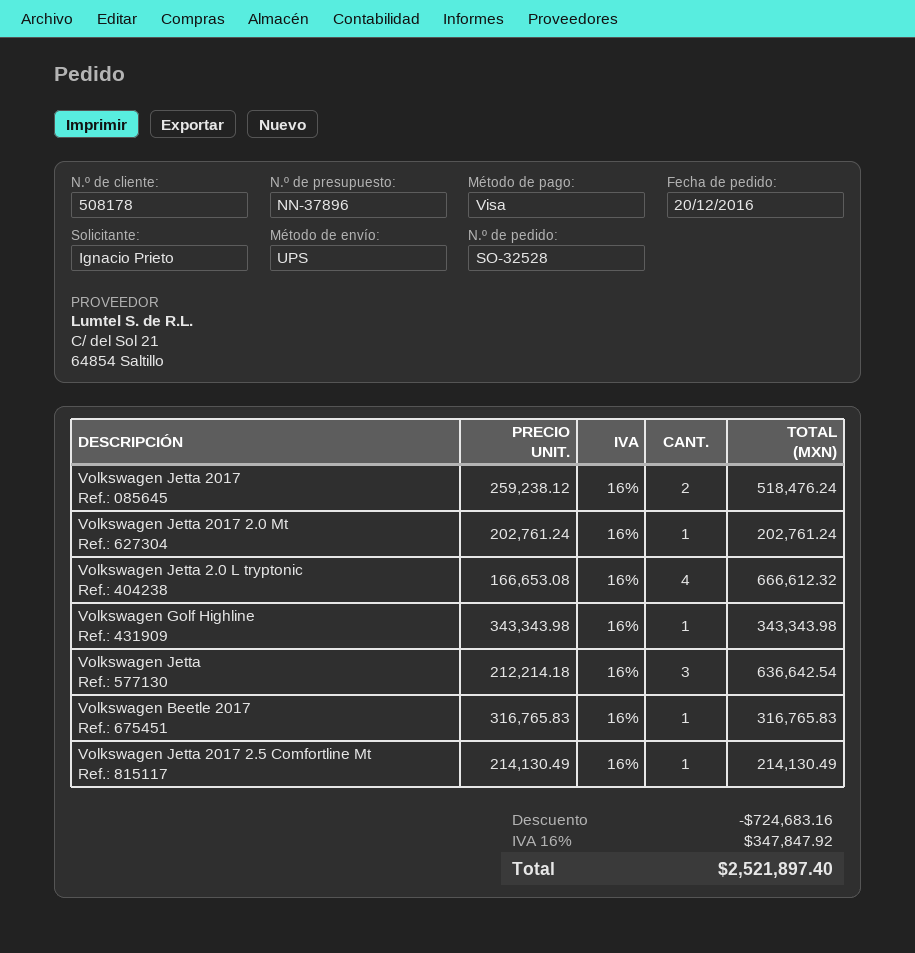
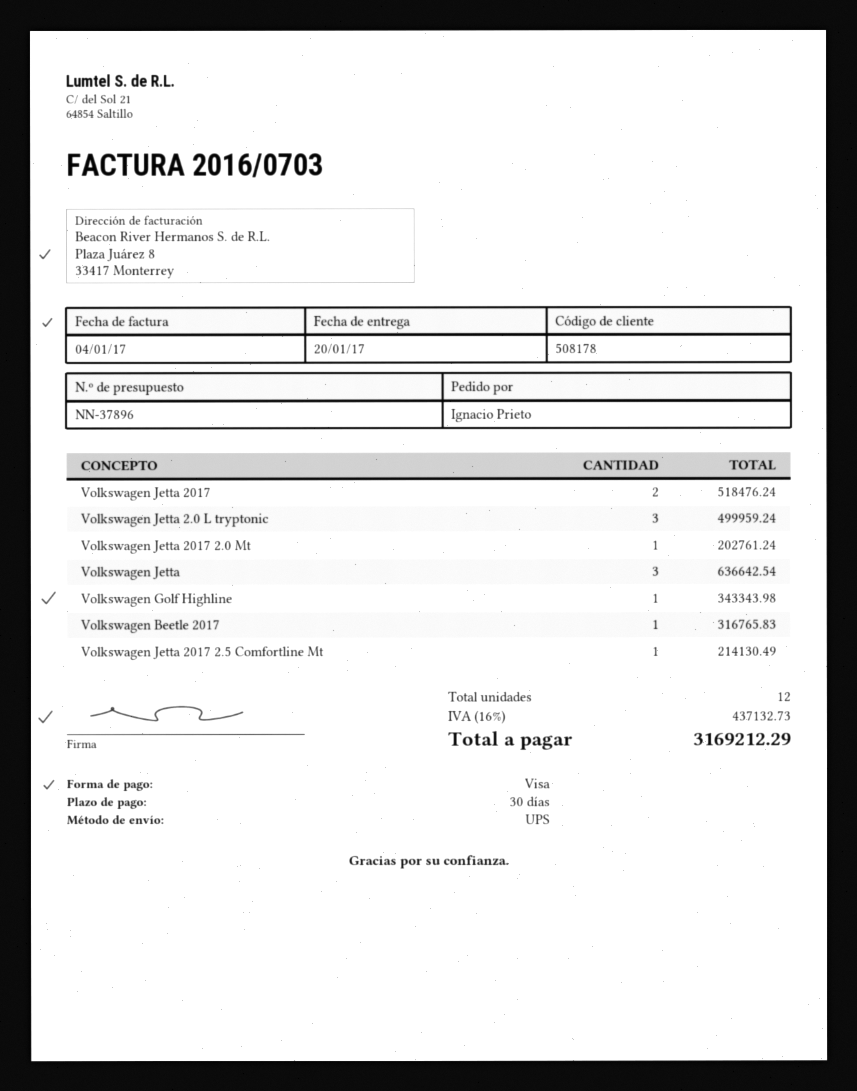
Volkswagen Jetta 2.0 L tryptonic: 4 for 666612.32 -> 3 for 499959.24
discount: 724683.16 -> none
tax: 16% = 347847.92 -> 16% = 437132.73
total: 2521897.40 -> 3169212.29

